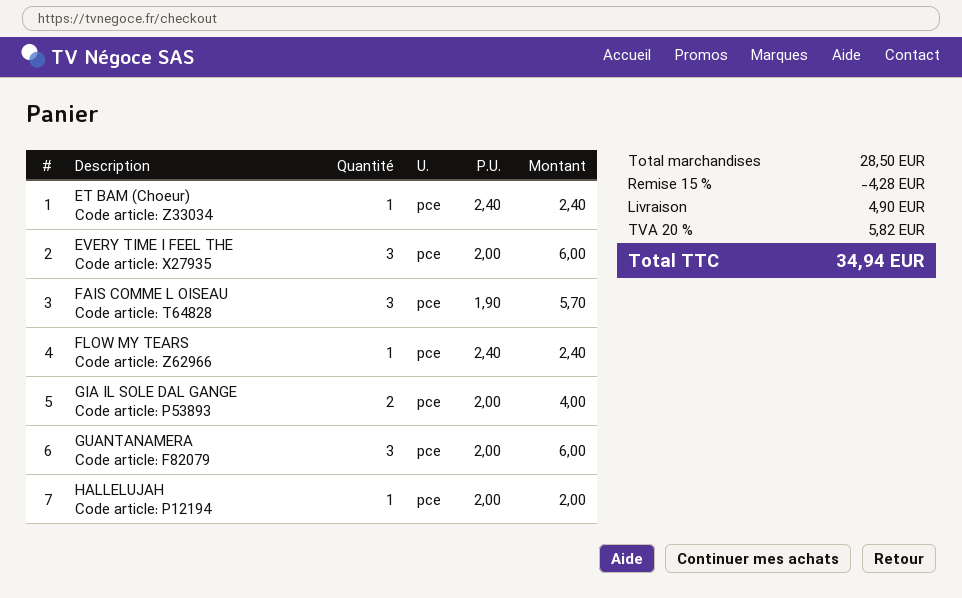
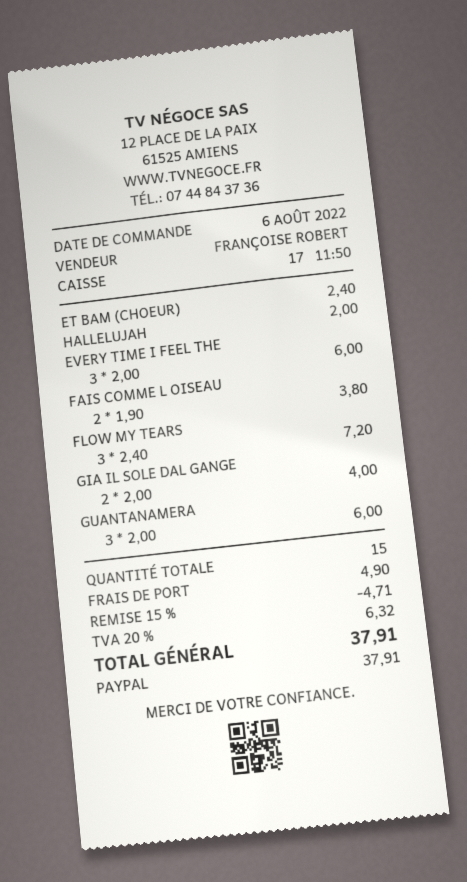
FAIS COMME L OISEAU: 3 x 1.90 = 5.70 -> 2 x 1.90 = 3.80
FLOW MY TEARS: 1 x 2.40 = 2.40 -> 3 x 2.40 = 7.20
discount: 15% = 4.28 -> 15% = 4.71
tax: 20% = 5.82 -> 20% = 6.32
total: 34.94 -> 37.91

